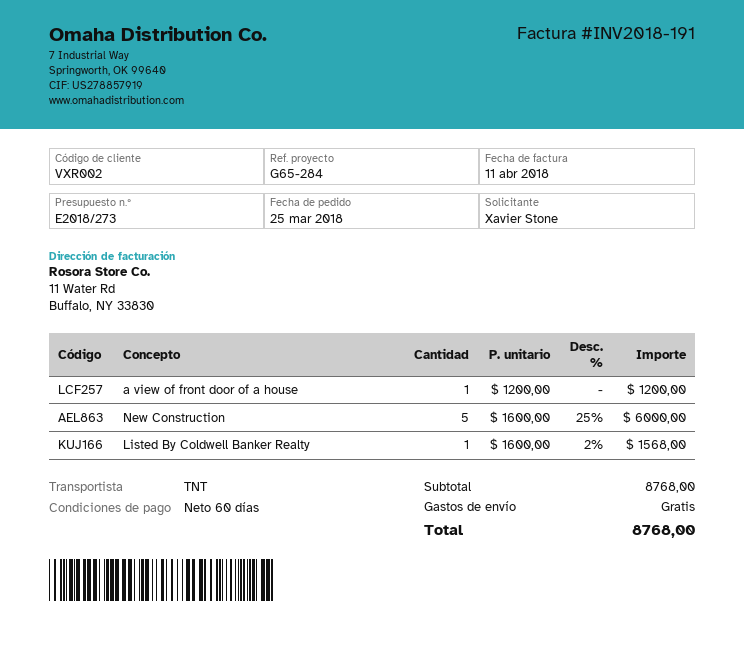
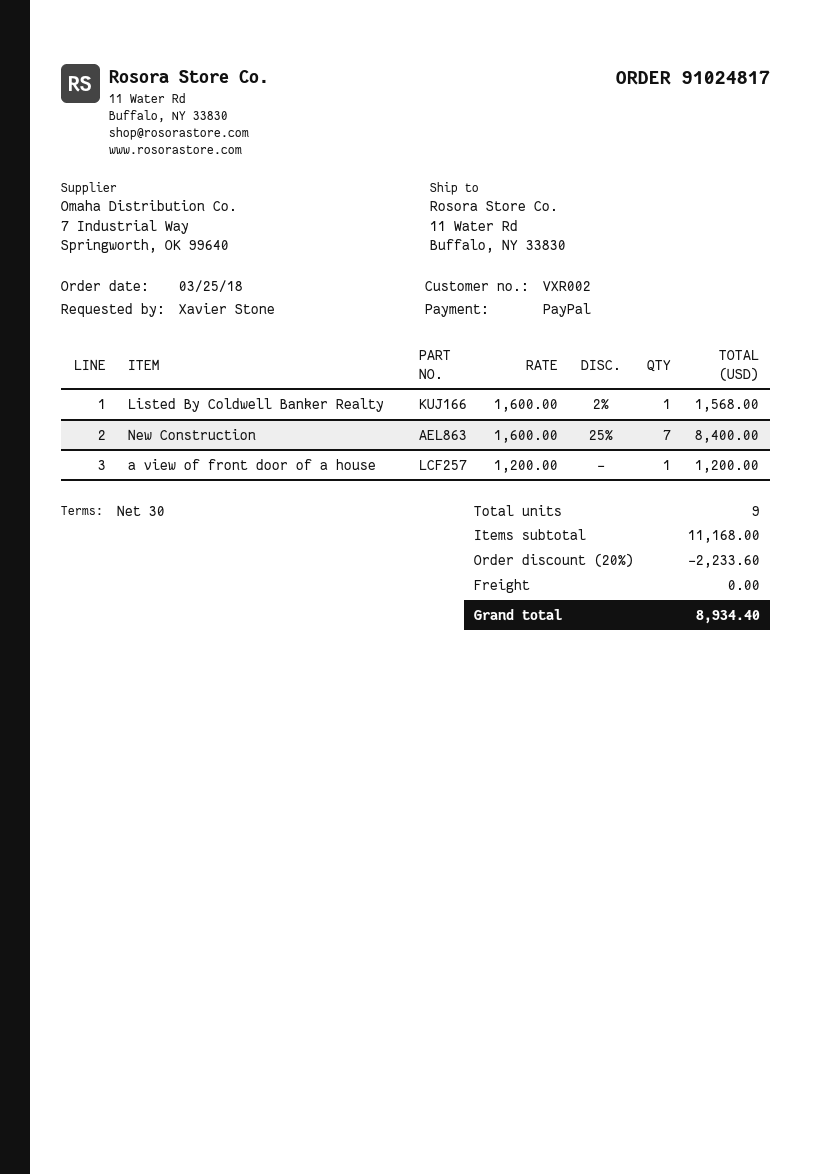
payment terms: 60 days -> 30 days
New Construction: 5 x 1600.00 - 25% = 6000.00 -> 7 x 1600.00 - 25% = 8400.00
subtotal: 8768.00 -> 11168.00
discount: none -> 20% = 2233.60
total: 8768.00 -> 8934.40

